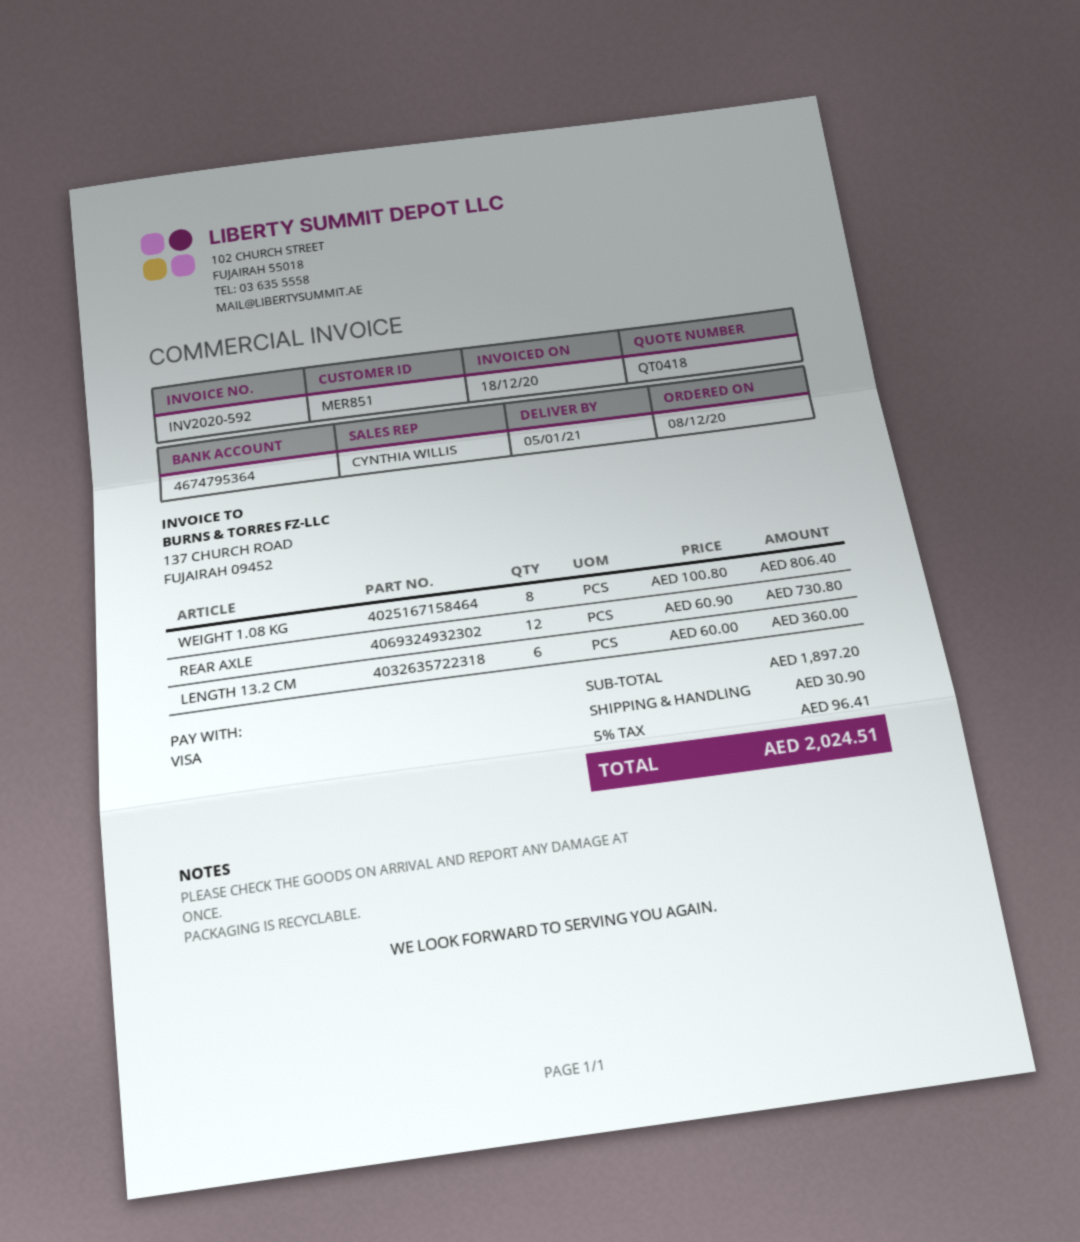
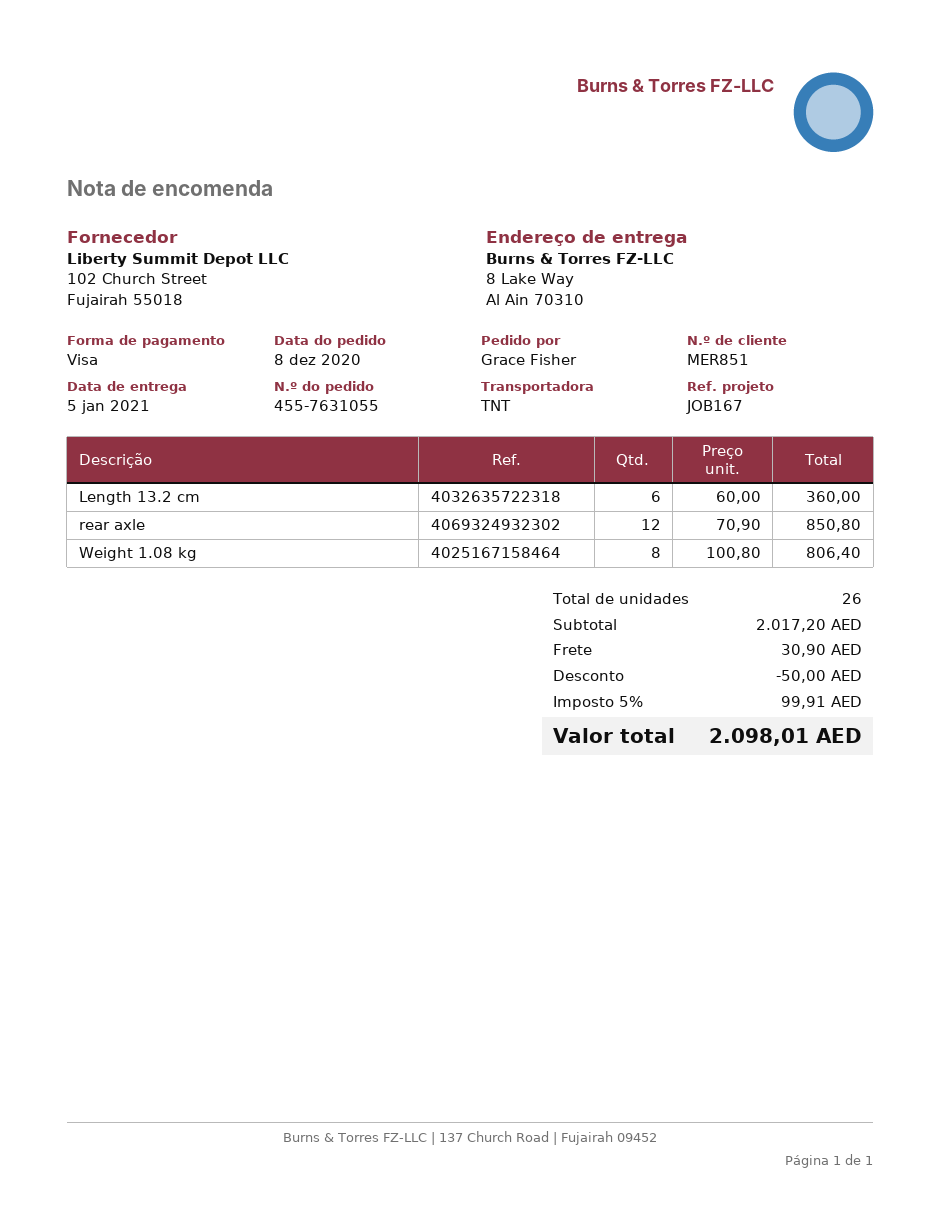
REAR AXLE: 12 x 60.90 = 730.80 -> 12 x 70.90 = 850.80
subtotal: 1897.20 -> 2017.20
discount: none -> 50.00
tax: 5% = 96.41 -> 5% = 99.91
total: 2024.51 -> 2098.01

